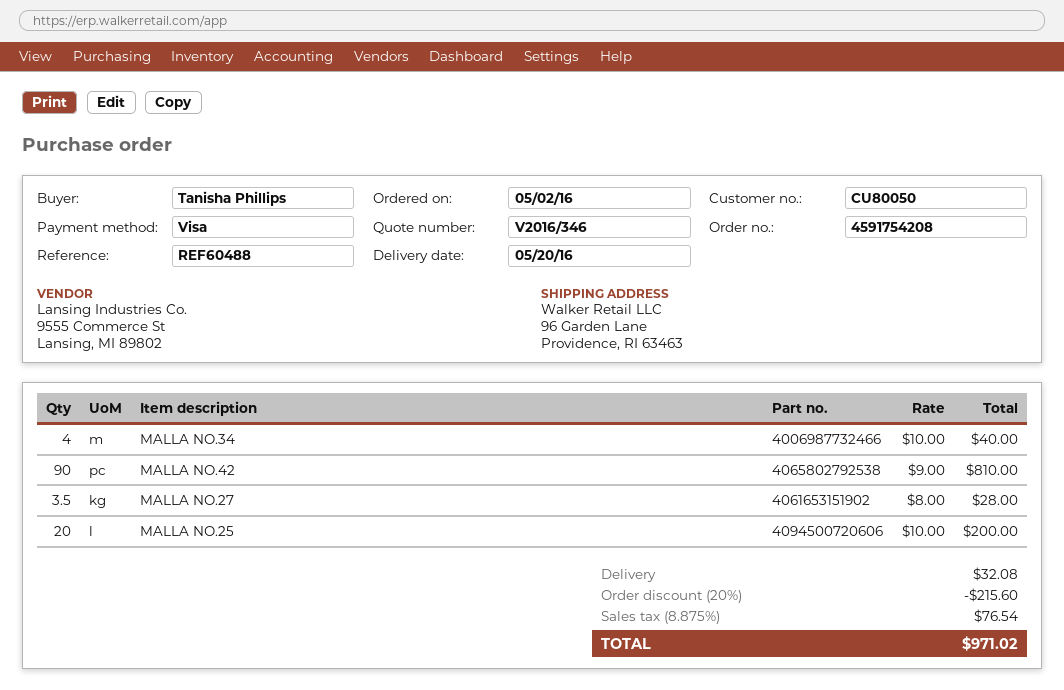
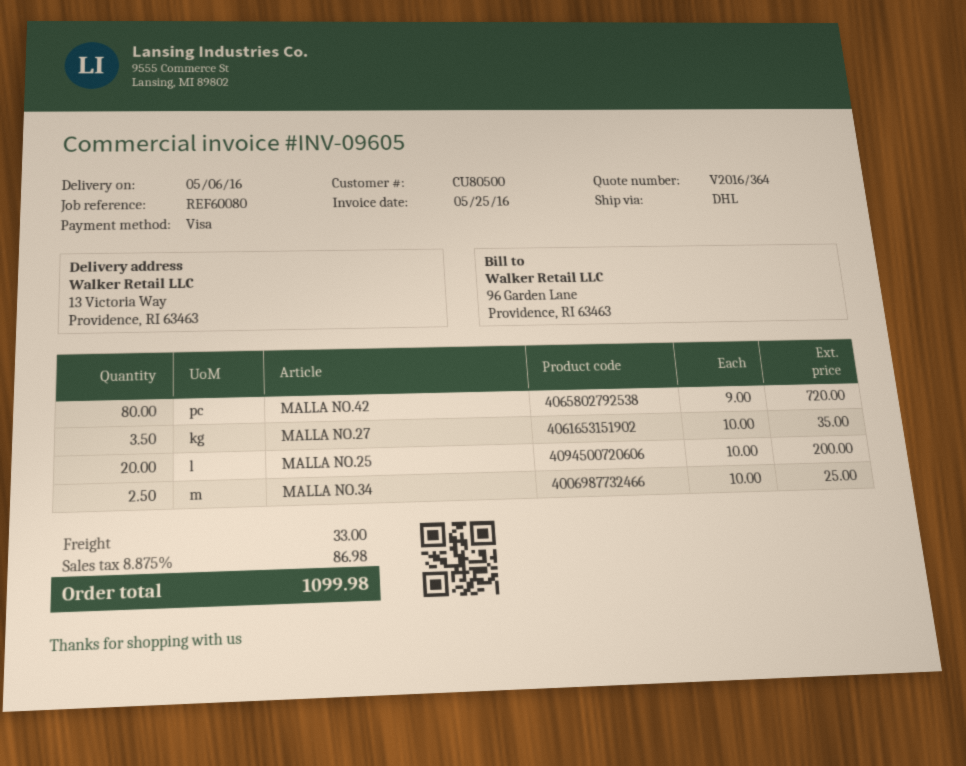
quote number: V2016/346 -> V2016/364
delivery date: 2016-05-20 -> 2016-05-06
customer number: CU80050 -> CU80500
reference: REF60488 -> REF60080
ship to: 96 Garden Lane, Providence, RI 63463 -> 13 Victoria Way, Providence, RI 63463
MALLA NO.34: 4 x 10.00 = 40.00 -> 2.5 x 10.00 = 25.00
MALLA NO.42: 90 x 9.00 = 810.00 -> 80 x 9.00 = 720.00
MALLA NO.27: 3.5 x 8.00 = 28.00 -> 3.5 x 10.00 = 35.00
discount: 20% = 215.60 -> none
shipping: 32.08 -> 33.00
tax: 8.875% = 76.54 -> 8.875% = 86.98
total: 971.02 -> 1099.98

